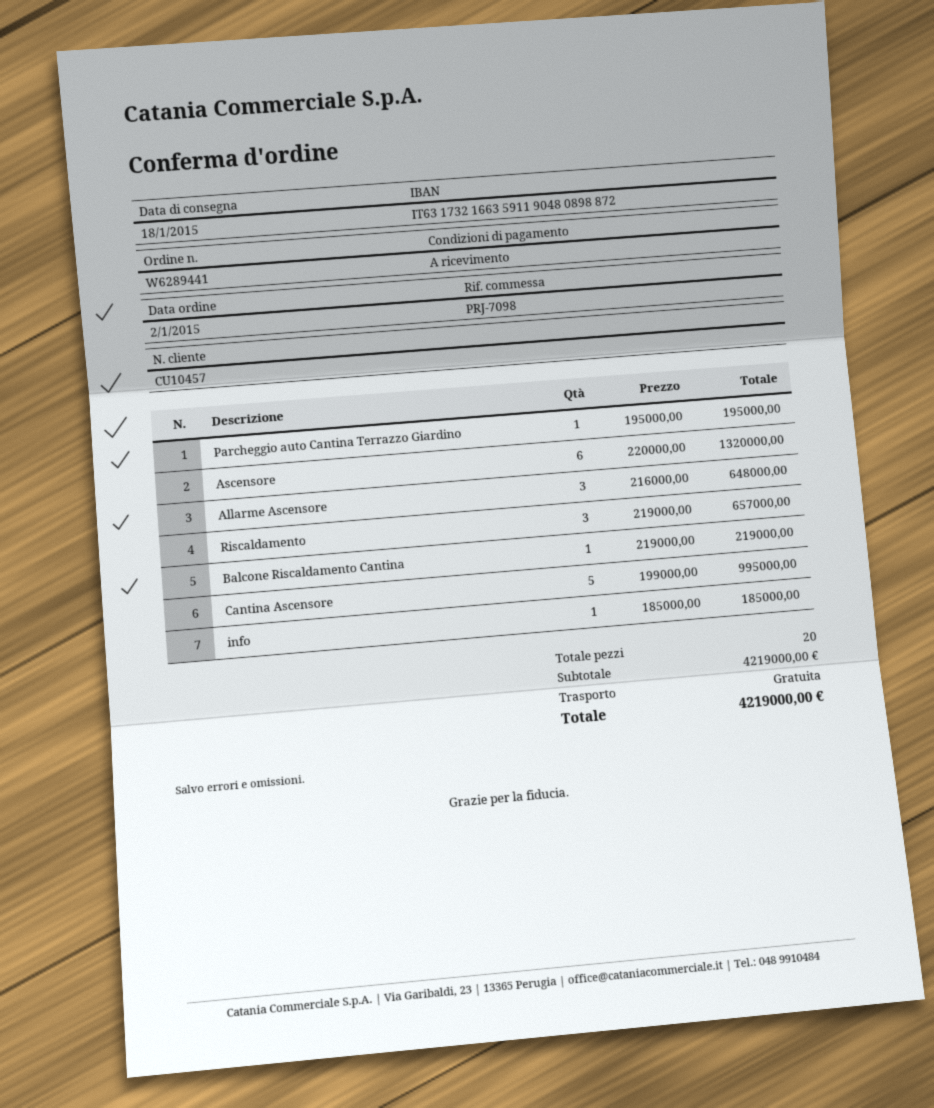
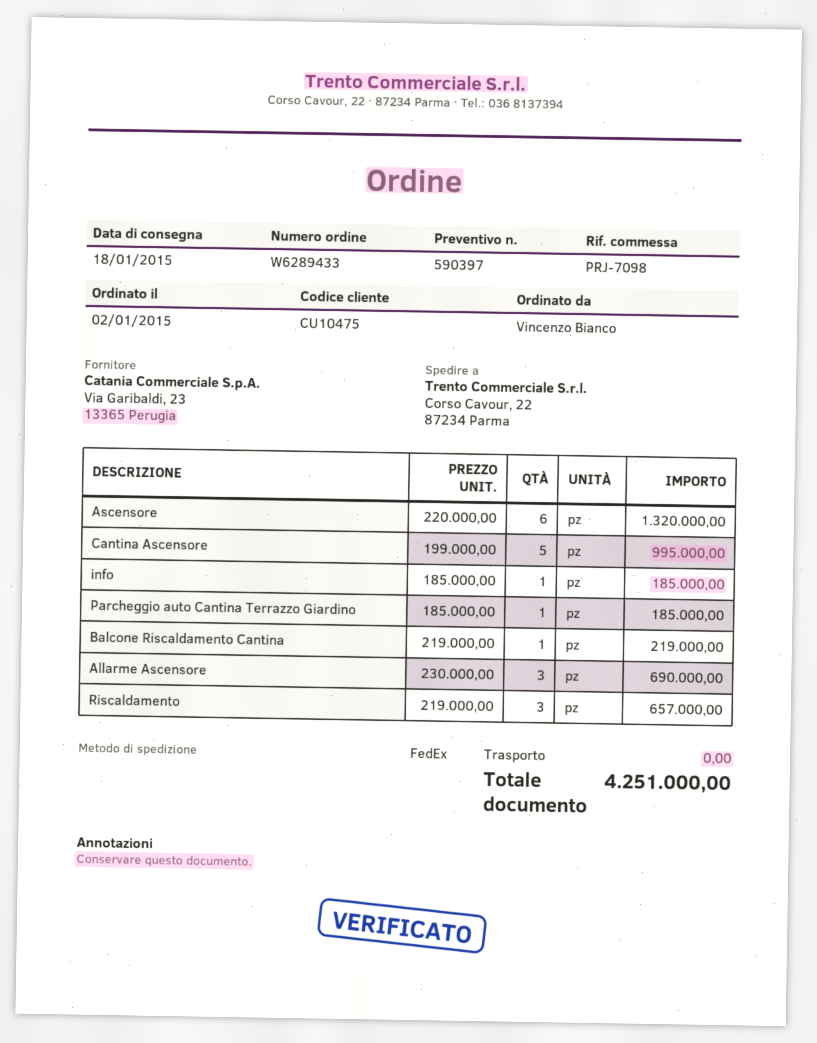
order number: W6289441 -> W6289433
customer number: CU10457 -> CU10475
Parcheggio auto Cantina Terrazzo Giardino: 1 x 195000.00 = 195000.00 -> 1 x 185000.00 = 185000.00
Allarme Ascensore: 3 x 216000.00 = 648000.00 -> 3 x 230000.00 = 690000.00
total: 4219000.00 -> 4251000.00

